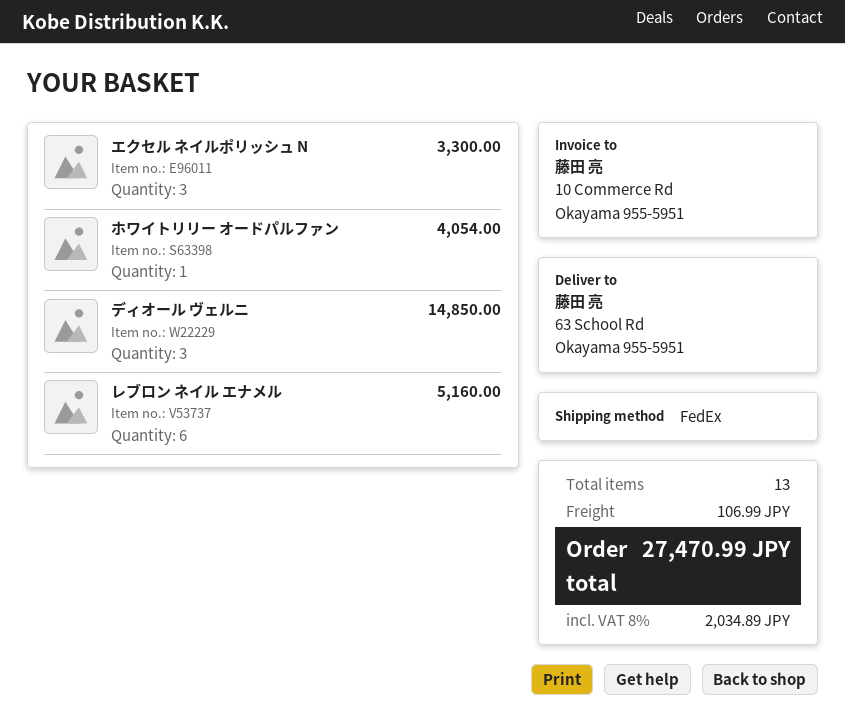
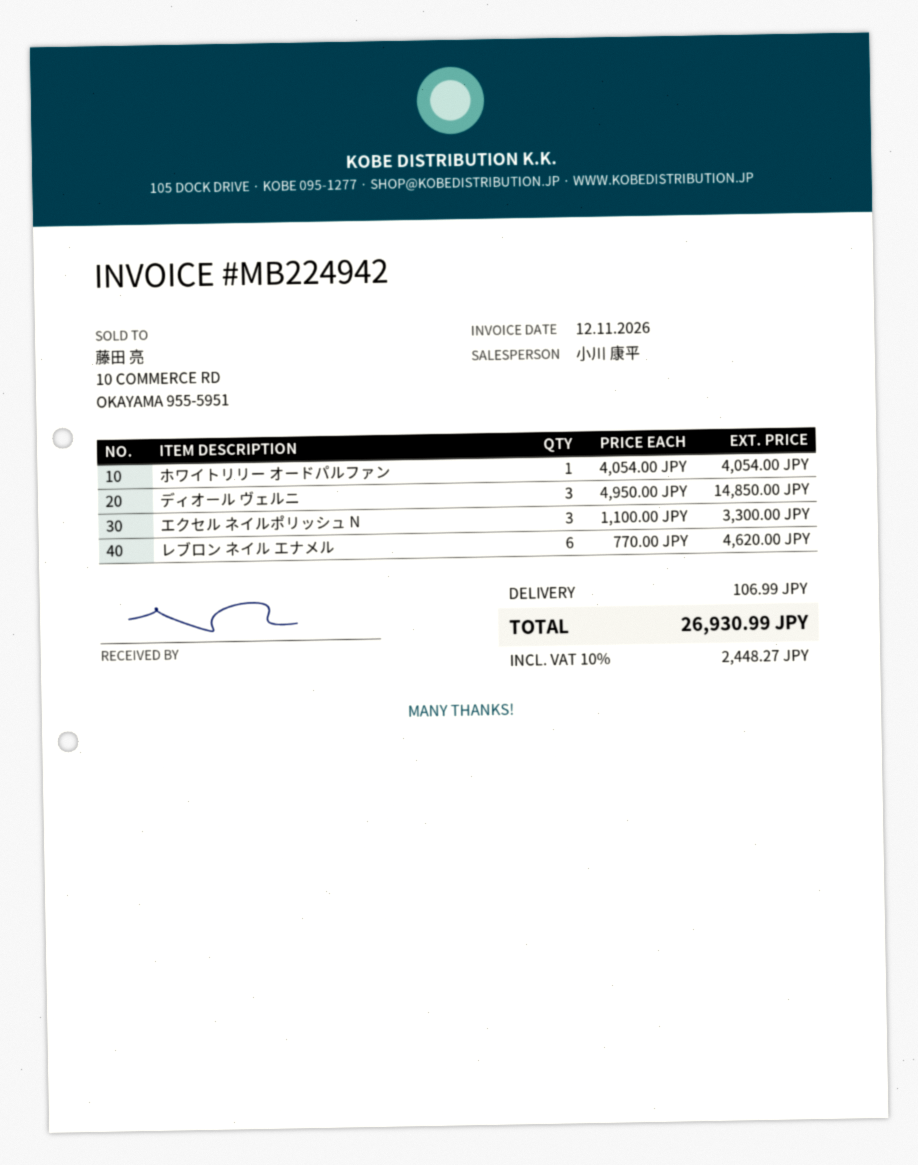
レブロン ネイル エナメル: 6 for 5160.00 -> 6 for 4620.00
tax: 8% = 2034.89 -> 10% = 2448.27
total: 27470.99 -> 26930.99

